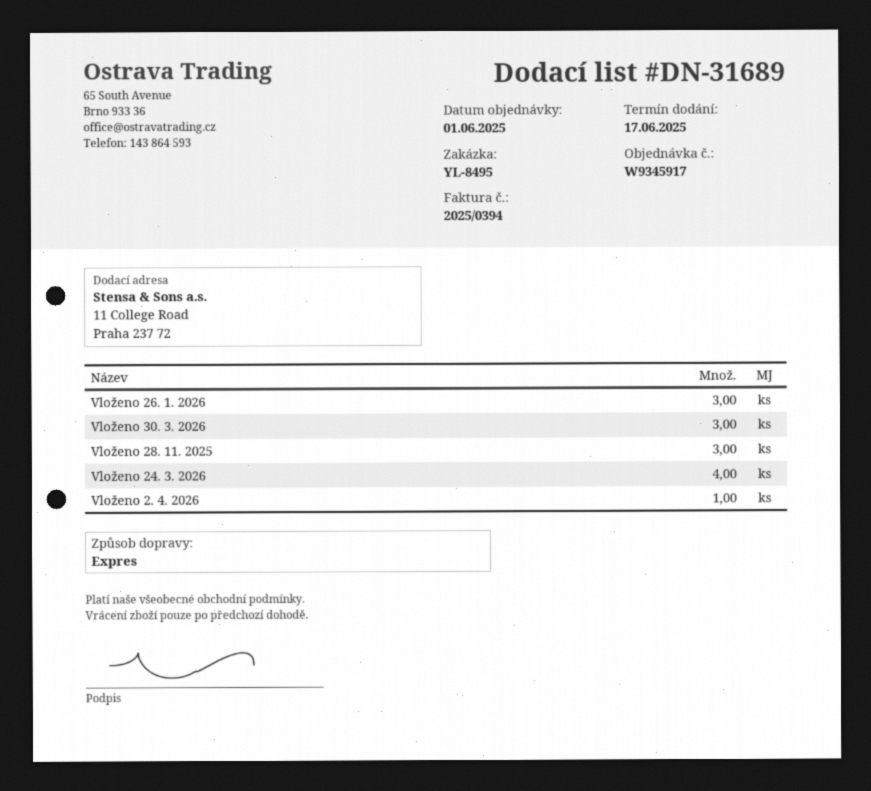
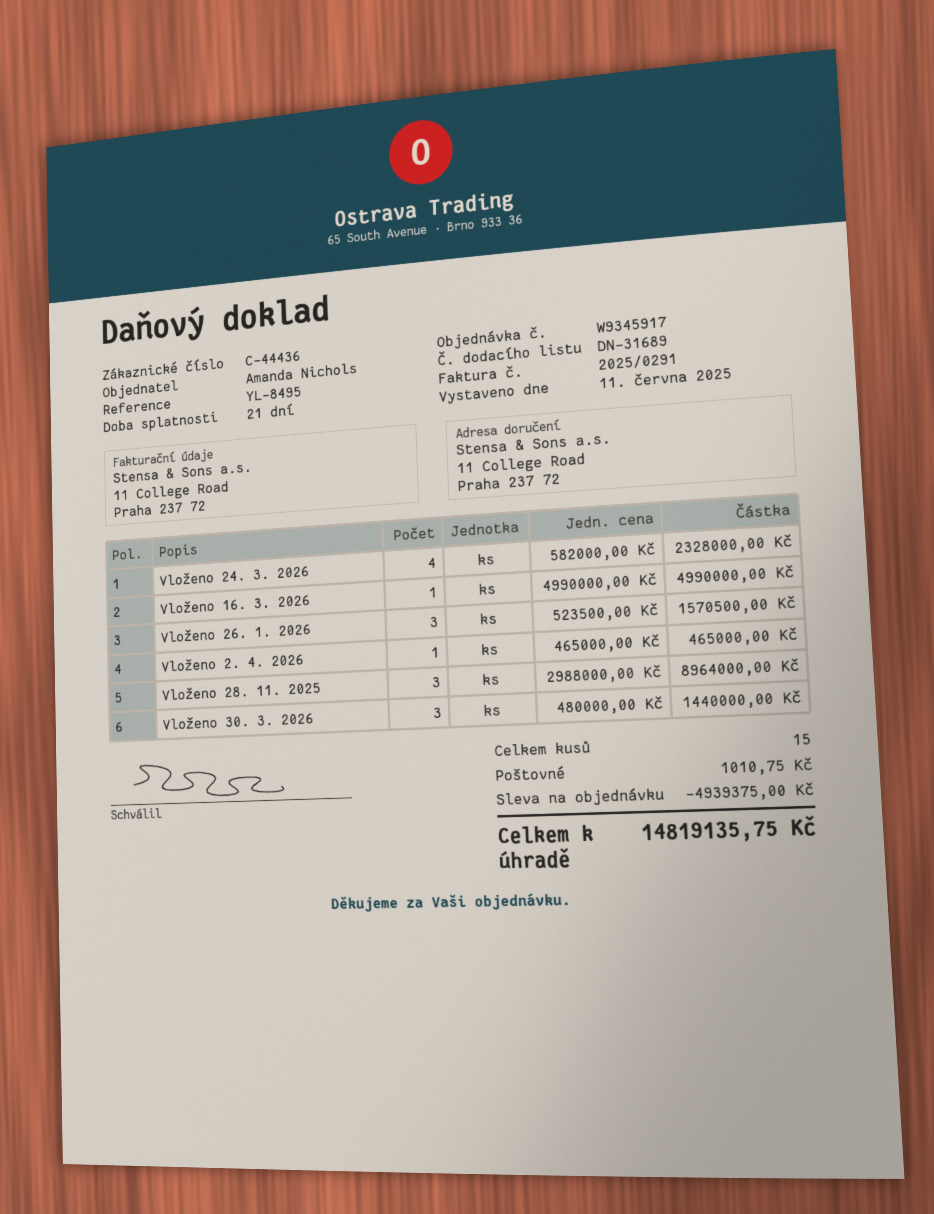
invoice number: 2025/0394 -> 2025/0291
Vloženo 16. 3. 2026: none -> 1

